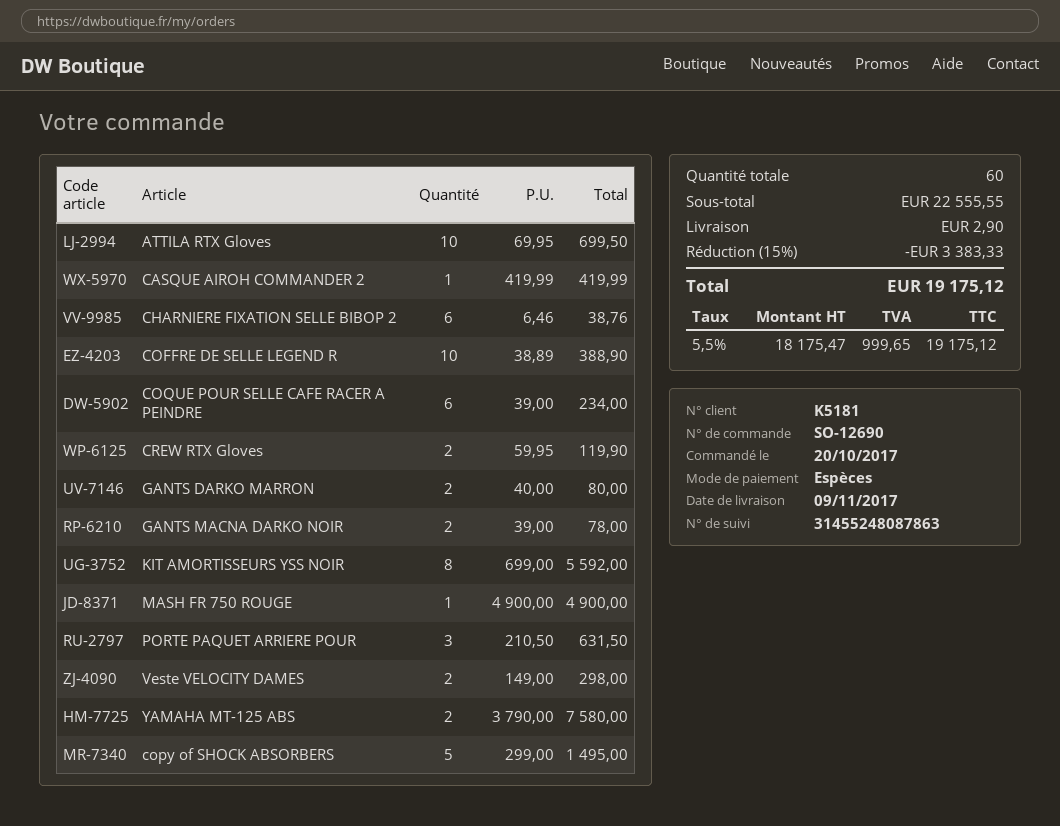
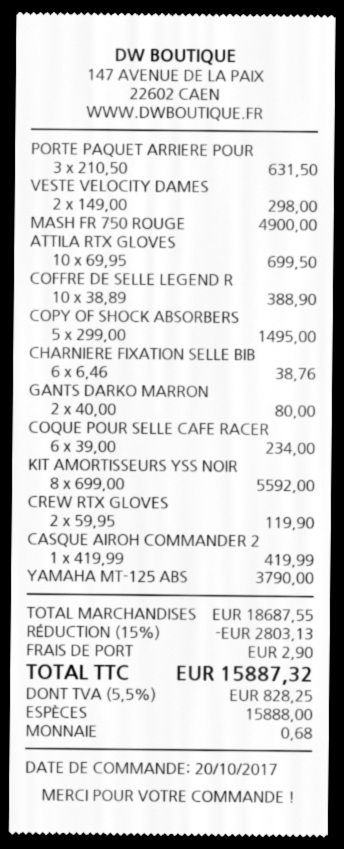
GANTS MACNA DARKO NOIR: 2 x 39.00 = 78.00 -> none
YAMAHA MT-125 ABS: 2 x 3790.00 = 7580.00 -> 1 x 3790.00 = 3790.00
subtotal: 22555.55 -> 18687.55
discount: 15% = 3383.33 -> 15% = 2803.13
tax: 5.5% = 999.65 -> 5.5% = 828.25
total: 19175.12 -> 15887.32

